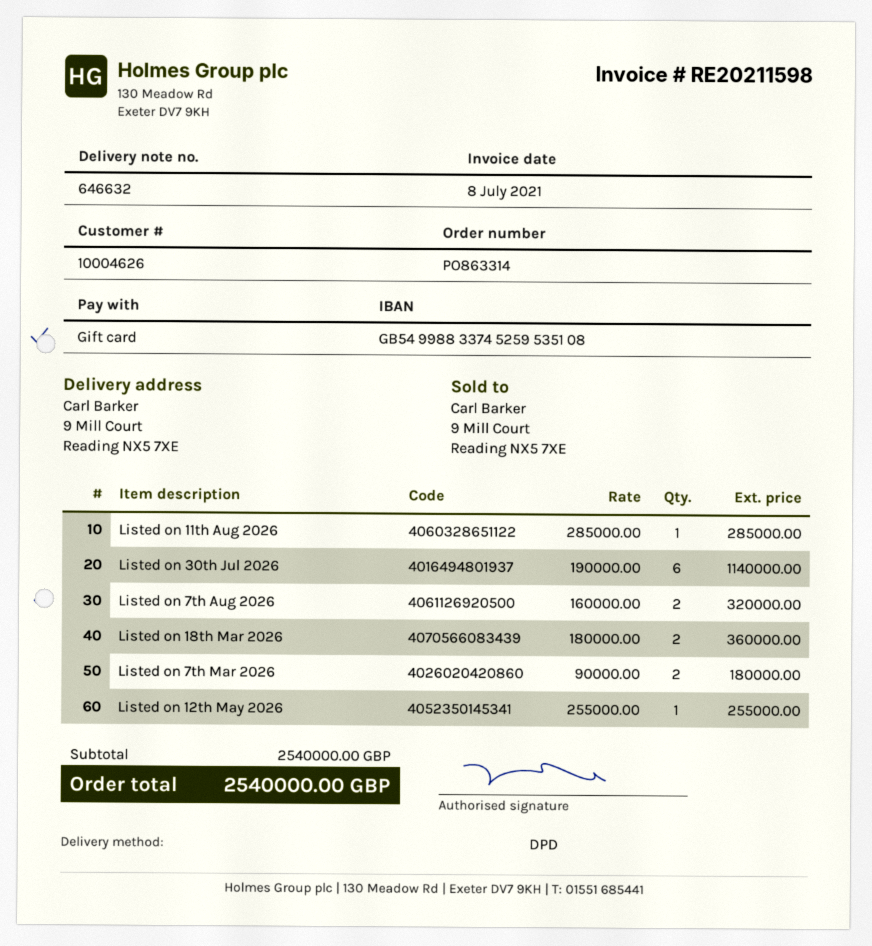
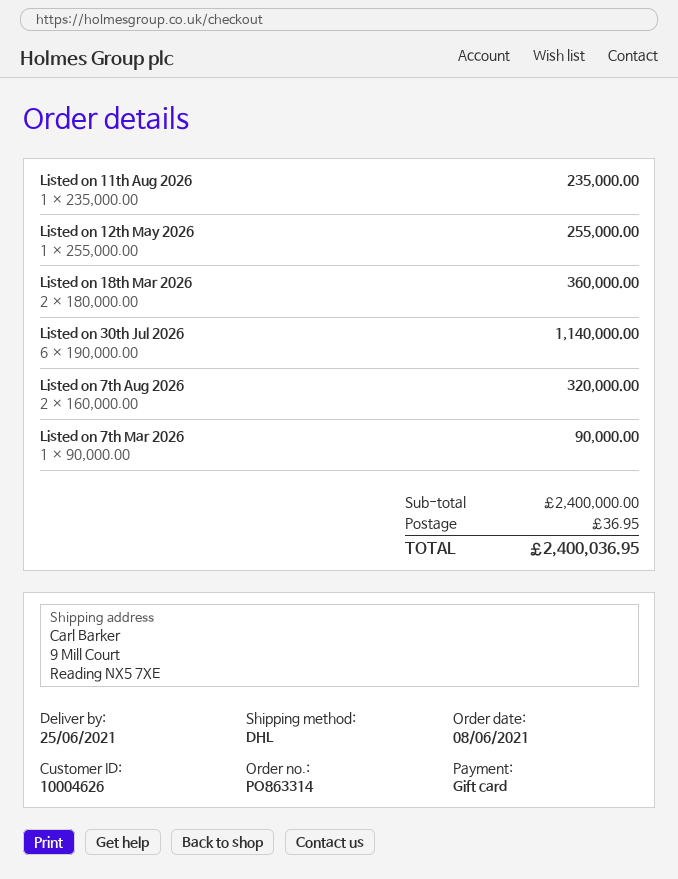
shipping method: DPD -> DHL
Listed on 11th Aug 2026: 1 x 285000.00 = 285000.00 -> 1 x 235000.00 = 235000.00
Listed on 7th Mar 2026: 2 x 90000.00 = 180000.00 -> 1 x 90000.00 = 90000.00
subtotal: 2540000.00 -> 2400000.00
shipping: none -> 36.95
total: 2540000.00 -> 2400036.95

